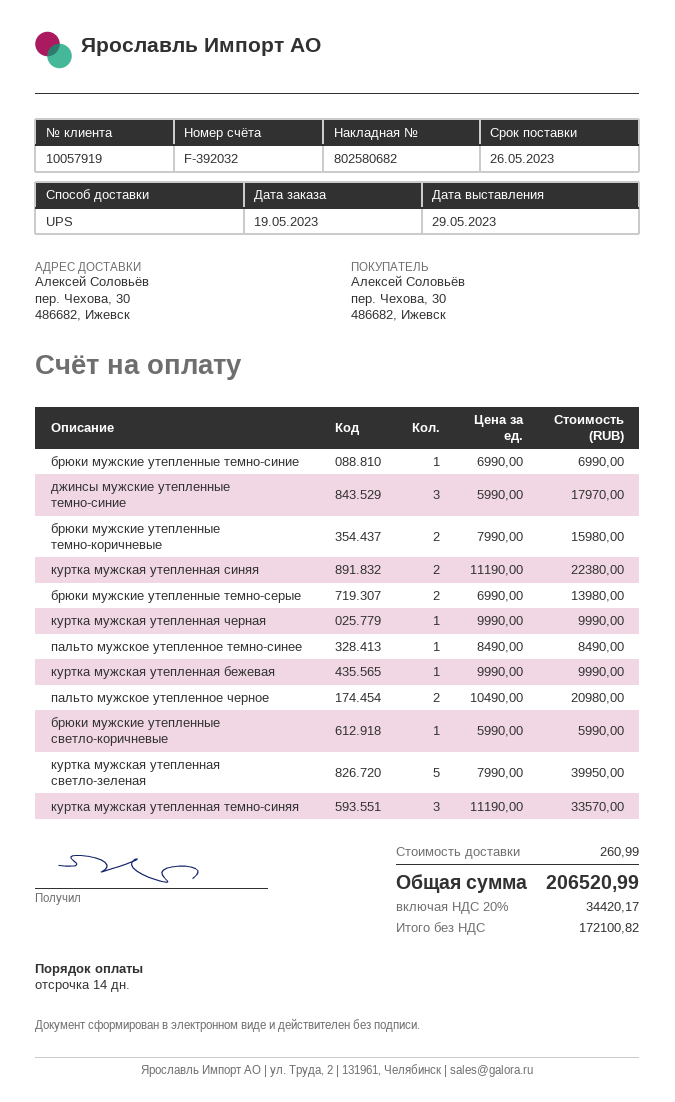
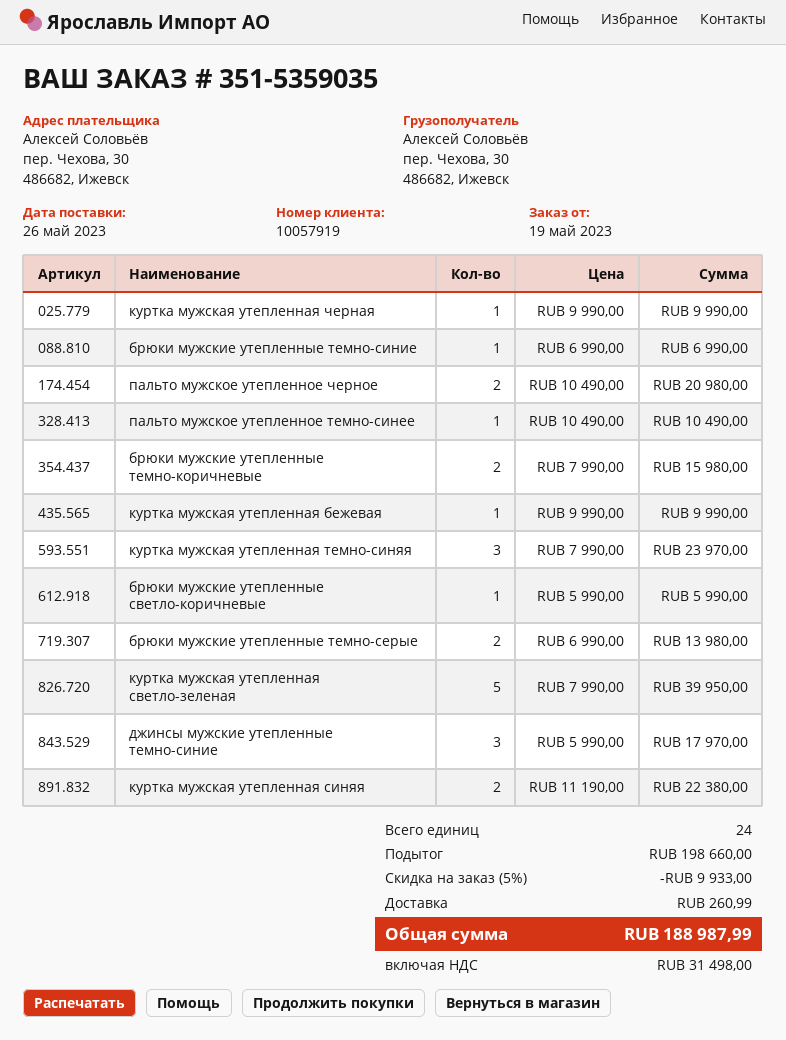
пальто мужское утепленное темно-синее: 1 x 8490.00 = 8490.00 -> 1 x 10490.00 = 10490.00
куртка мужская утепленная темно-синяя: 3 x 11190.00 = 33570.00 -> 3 x 7990.00 = 23970.00
discount: none -> 5% = 9933.00
tax: 34420.17 -> 31498.00
total: 206520.99 -> 188987.99

